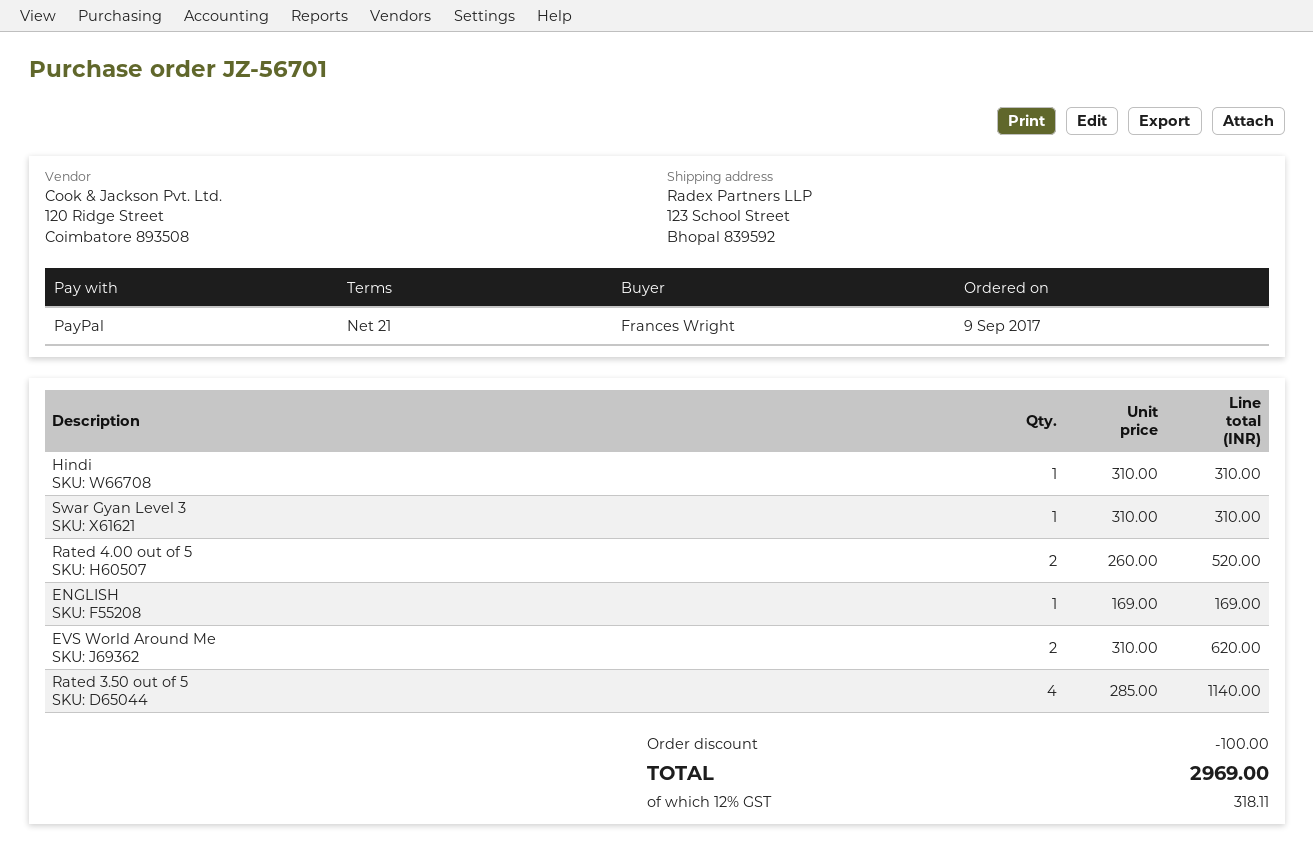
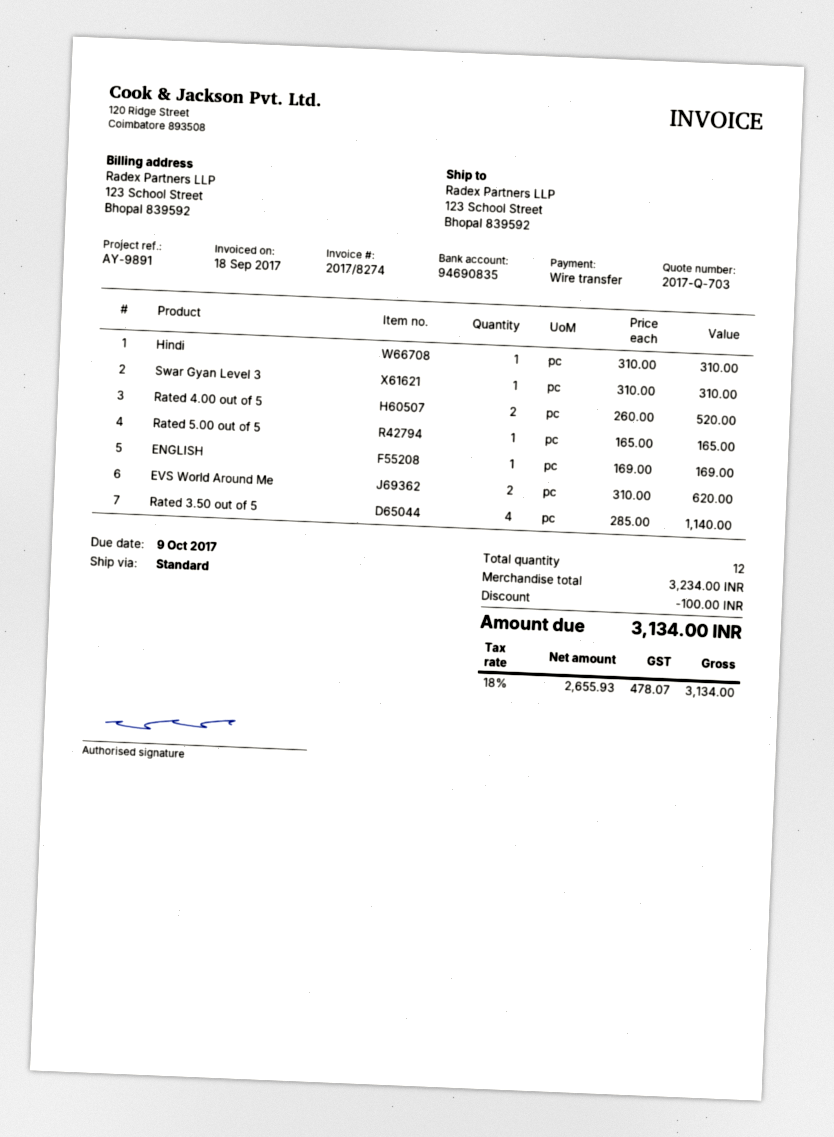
payment method: PayPal -> bank transfer
Rated 5.00 out of 5: none -> 1 x 165.00 = 165.00
tax: 12% = 318.11 -> 18% = 478.07
total: 2969.00 -> 3134.00

